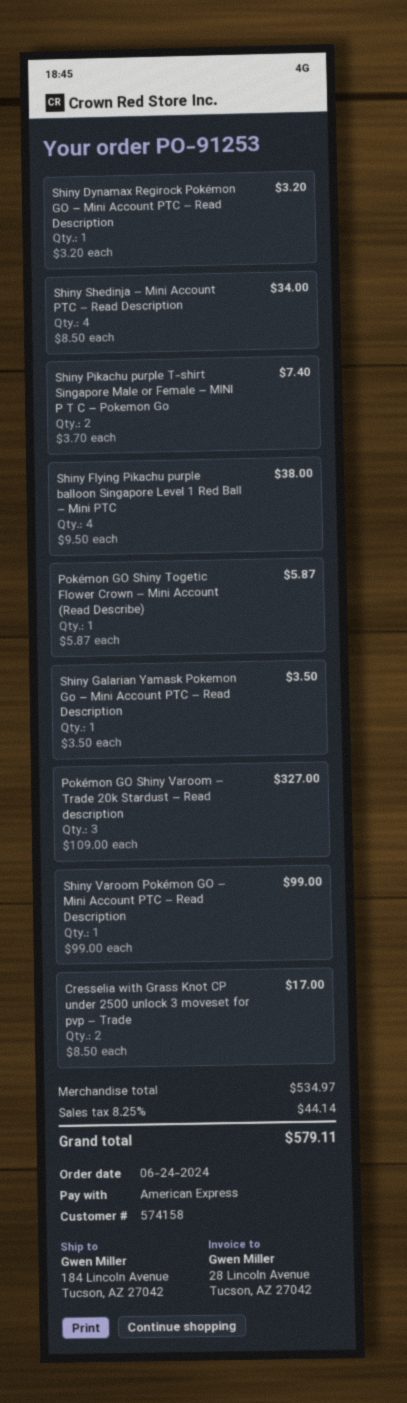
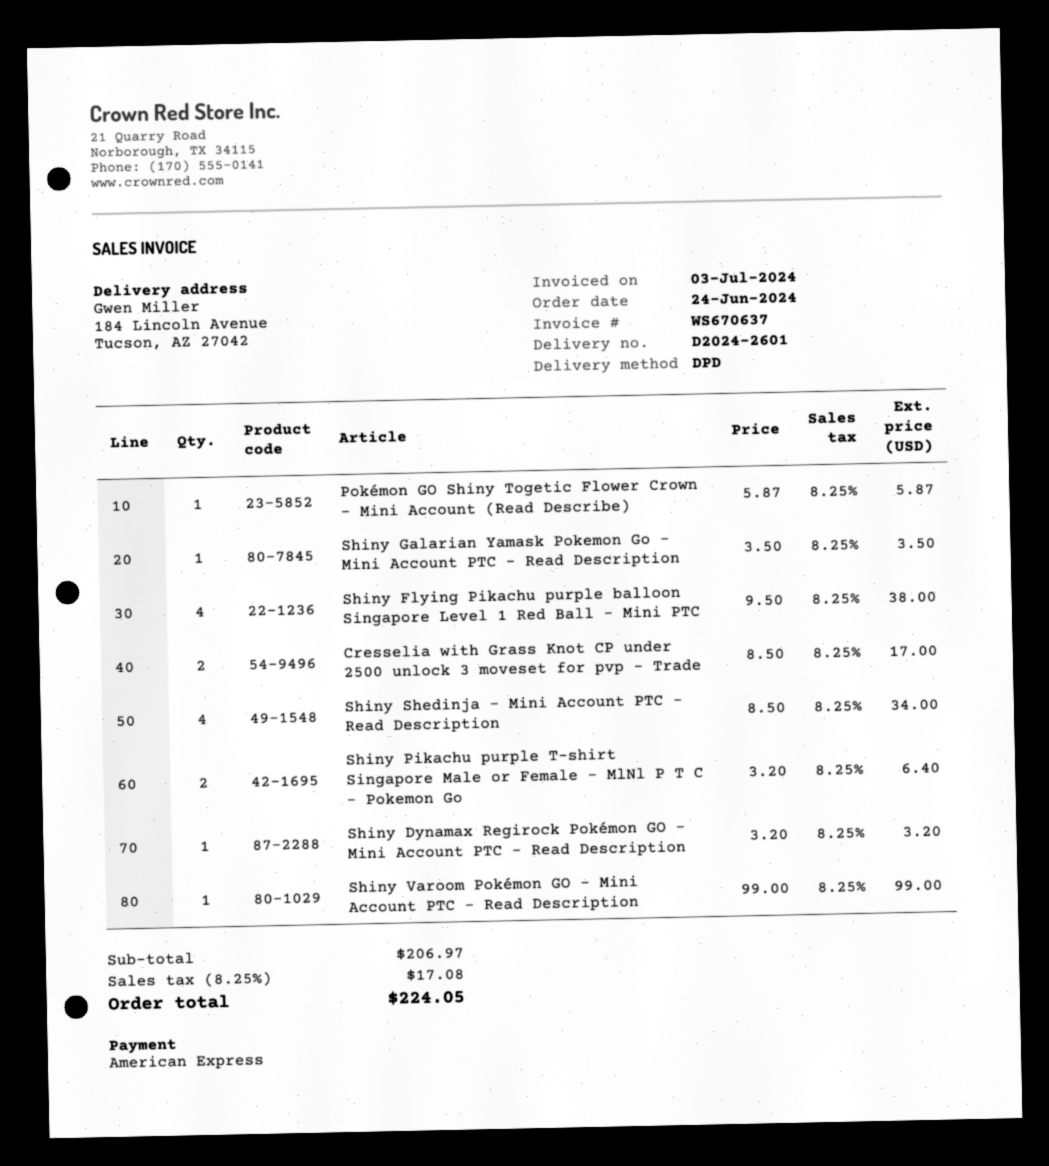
Shiny Pikachu purple T-shirt Singapore Male or Female – MlNl P T C – Pokemon Go: 2 x 3.70 = 7.40 -> 2 x 3.20 = 6.40
Pokémon GO Shiny Varoom – Trade 20k Stardust – Read description: 3 x 109.00 = 327.00 -> none
subtotal: 534.97 -> 206.97
tax: 8.25% = 44.14 -> 8.25% = 17.08
total: 579.11 -> 224.05

